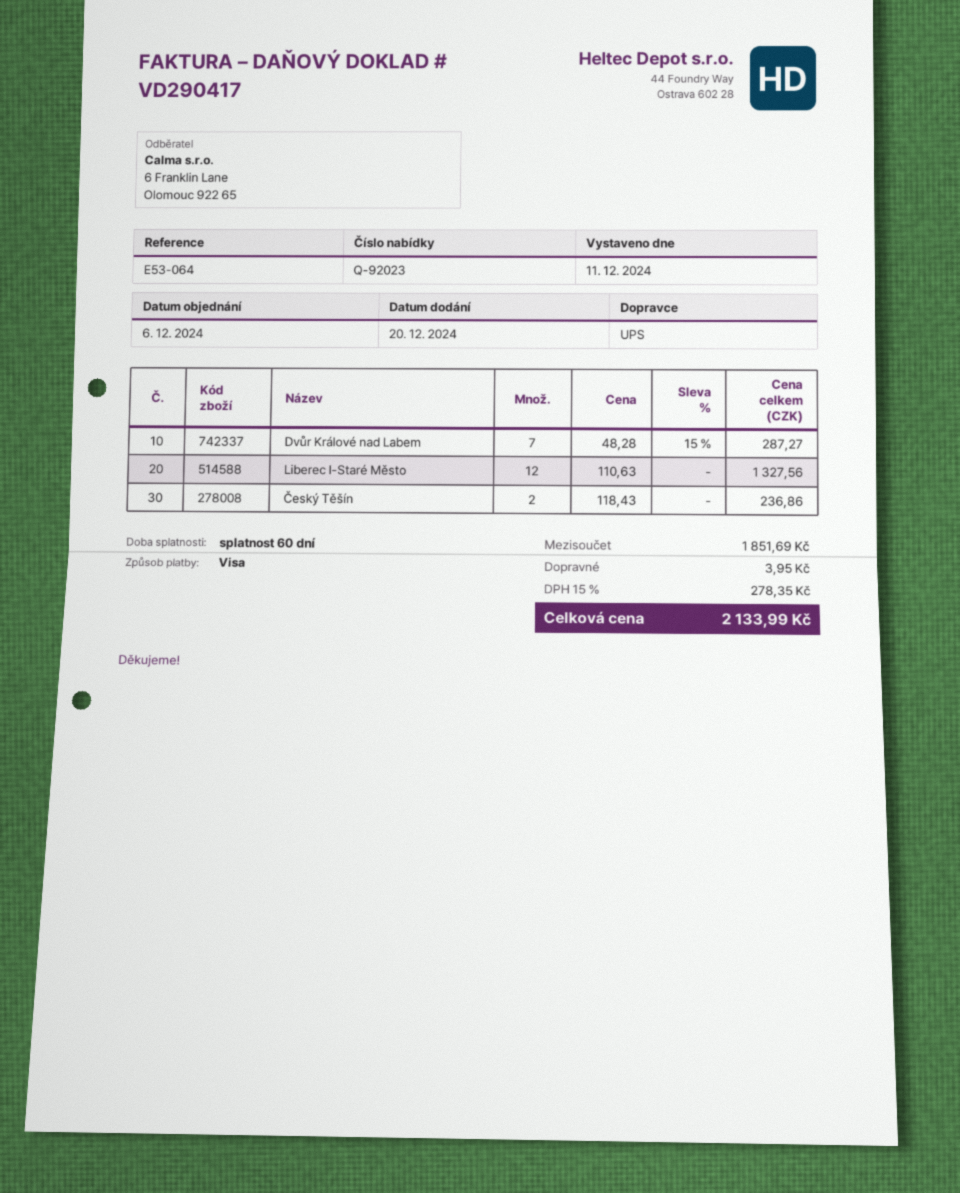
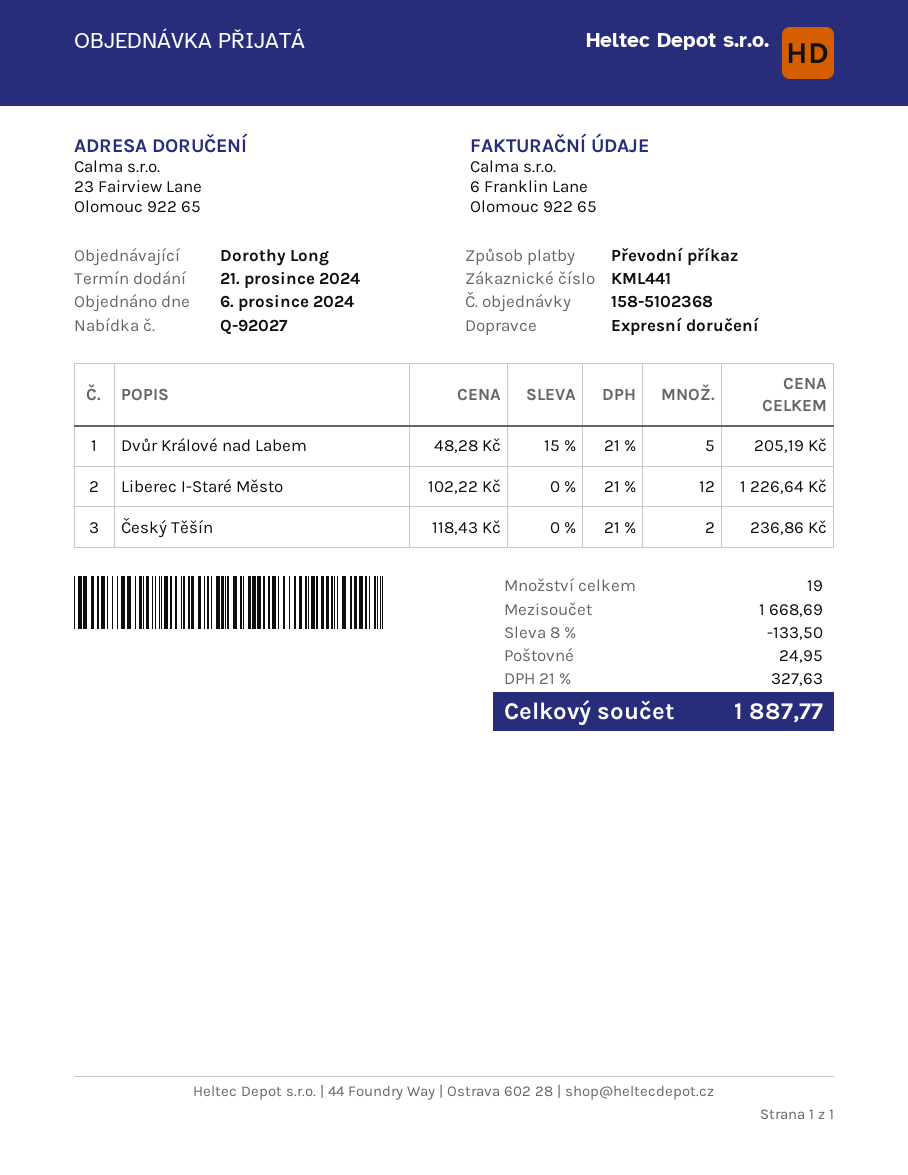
quote number: Q-92023 -> Q-92027
delivery date: 2024-12-20 -> 2024-12-21
payment method: Visa -> bank transfer
shipping method: UPS -> express
Dvůr Králové nad Labem: 7 x 48.28 - 15% = 287.27 -> 5 x 48.28 - 15% = 205.19
Liberec I-Staré Město: 12 x 110.63 = 1327.56 -> 12 x 102.22 = 1226.64
subtotal: 1851.69 -> 1668.69
discount: none -> 8% = 133.50
shipping: 3.95 -> 24.95
tax: 15% = 278.35 -> 21% = 327.63
total: 2133.99 -> 1887.77

